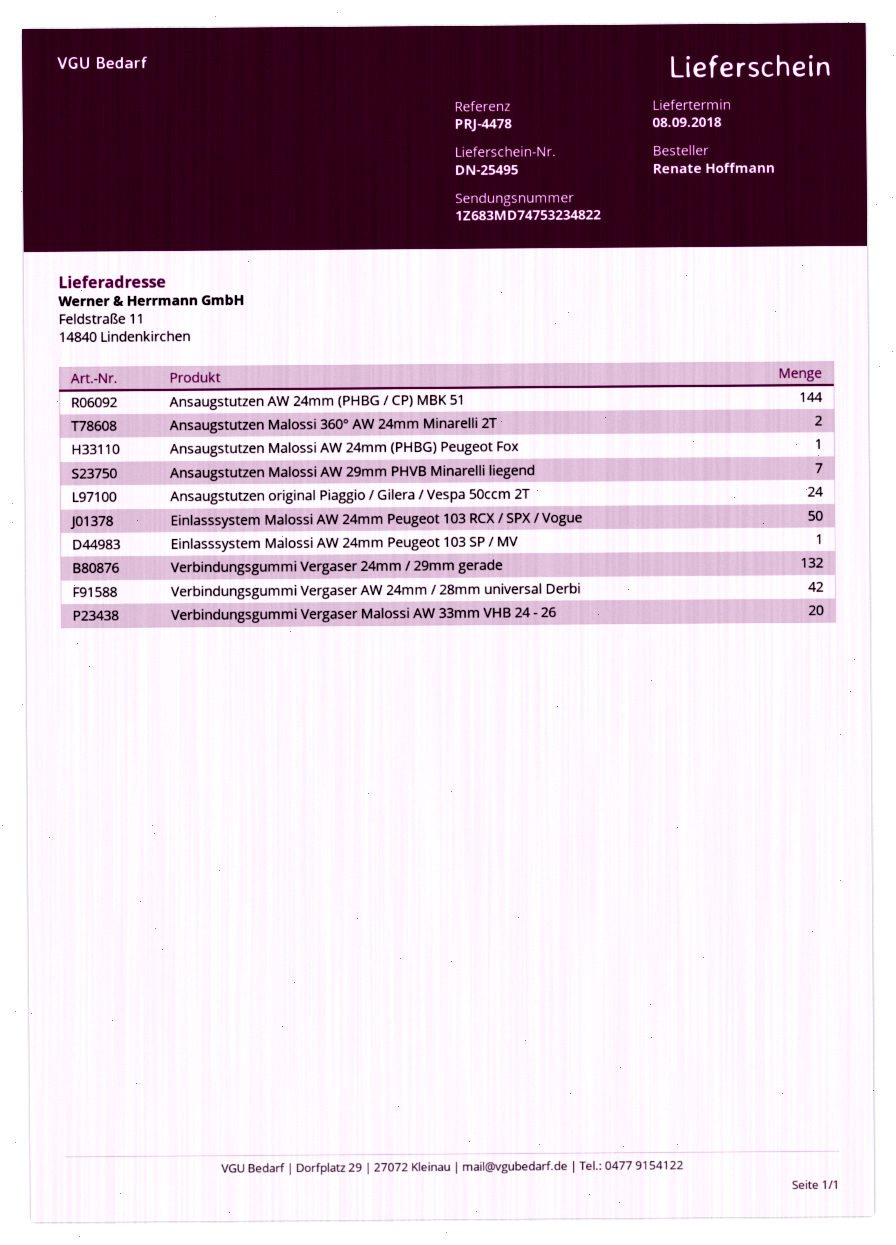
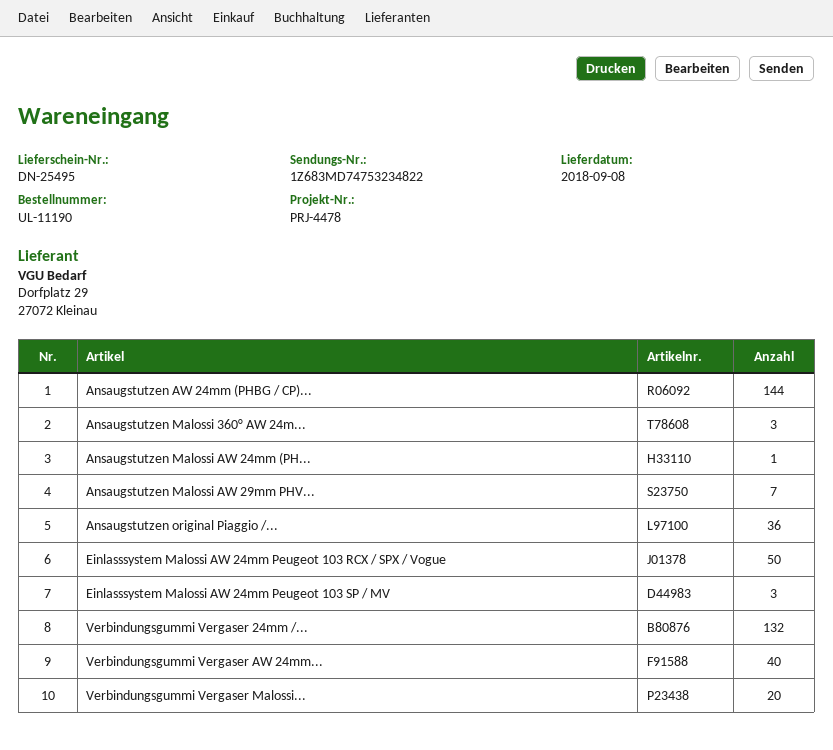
Ansaugstutzen Malossi 360° AW 24mm Minarelli 2T: 2 -> 3
Ansaugstutzen original Piaggio / Gilera / Vespa 50ccm 2T: 24 -> 36
Einlasssystem Malossi AW 24mm Peugeot 103 SP / MV: 1 -> 3
Verbindungsgummi Vergaser AW 24mm / 28mm universal Derbi: 42 -> 40

